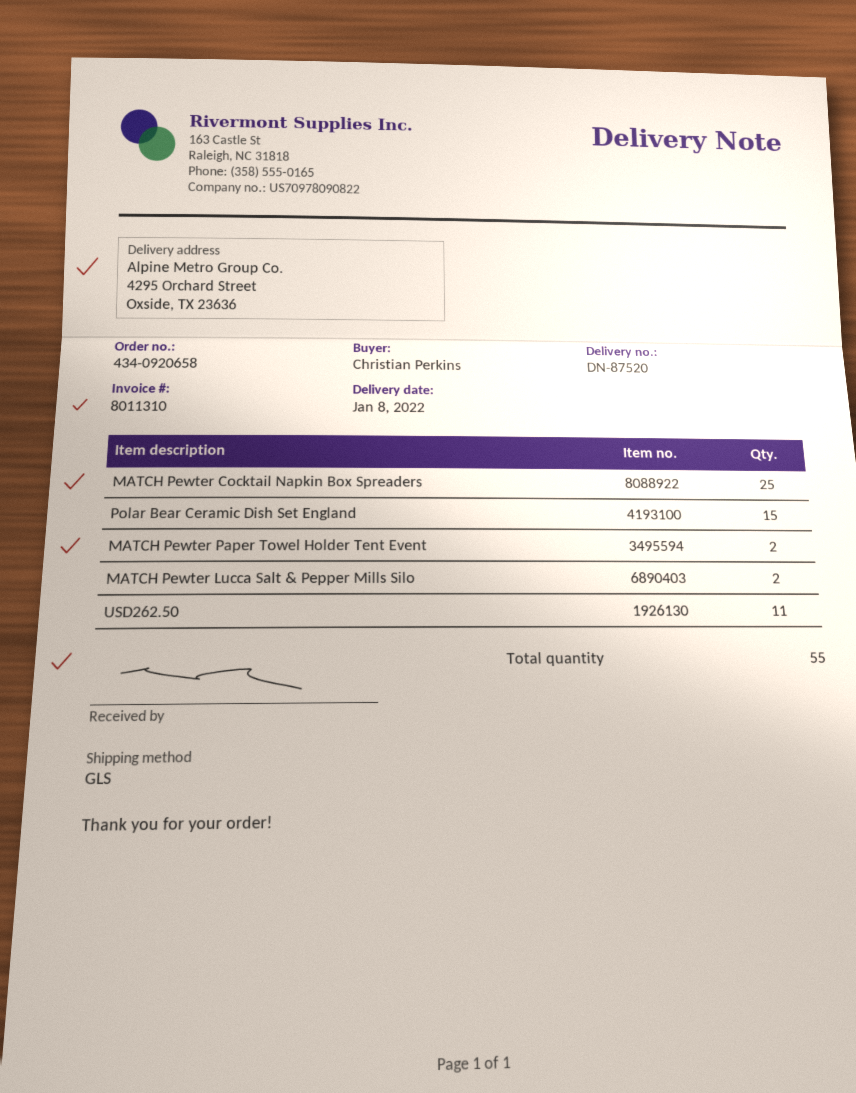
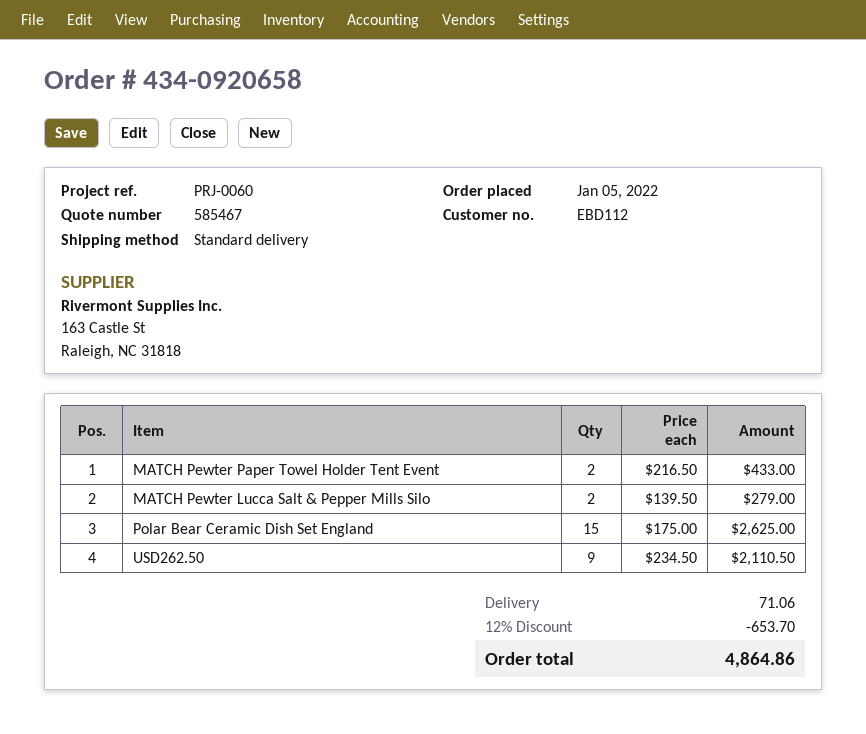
shipping method: GLS -> standard
MATCH Pewter Cocktail Napkin Box Spreaders: 25 -> none
USD262.50: 11 -> 9

